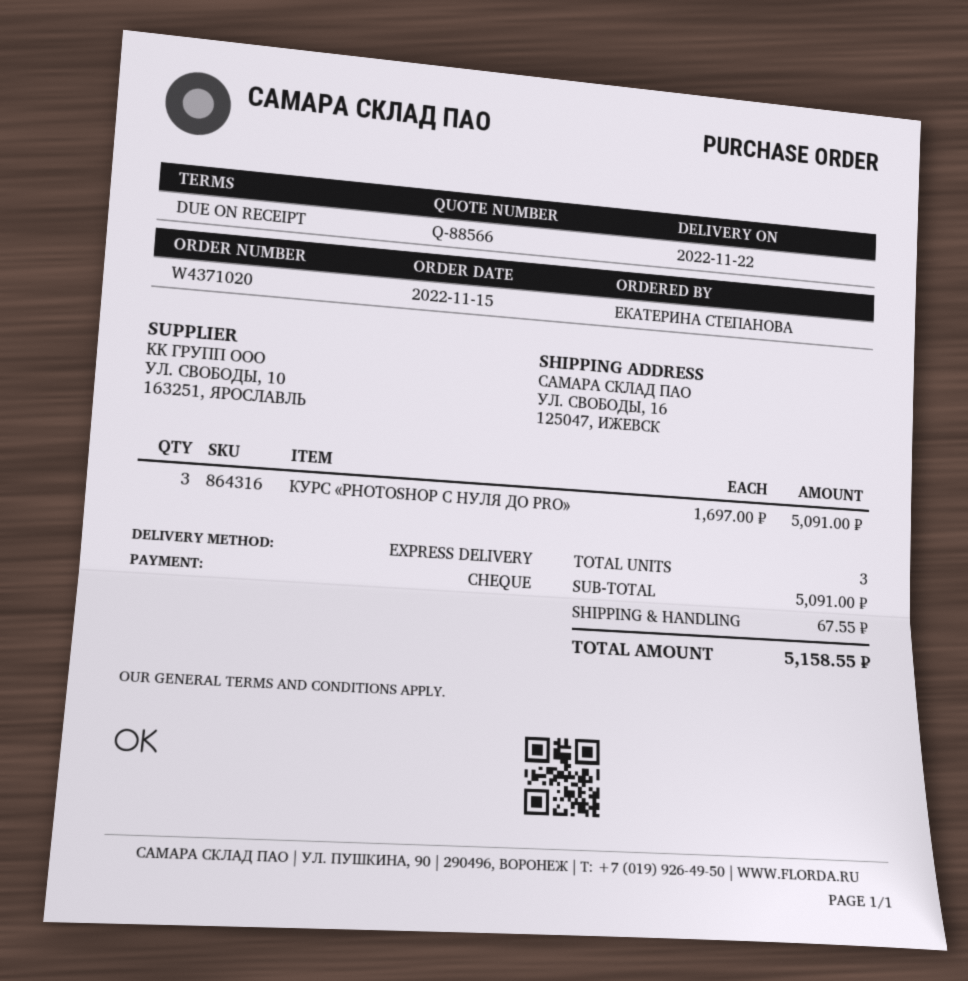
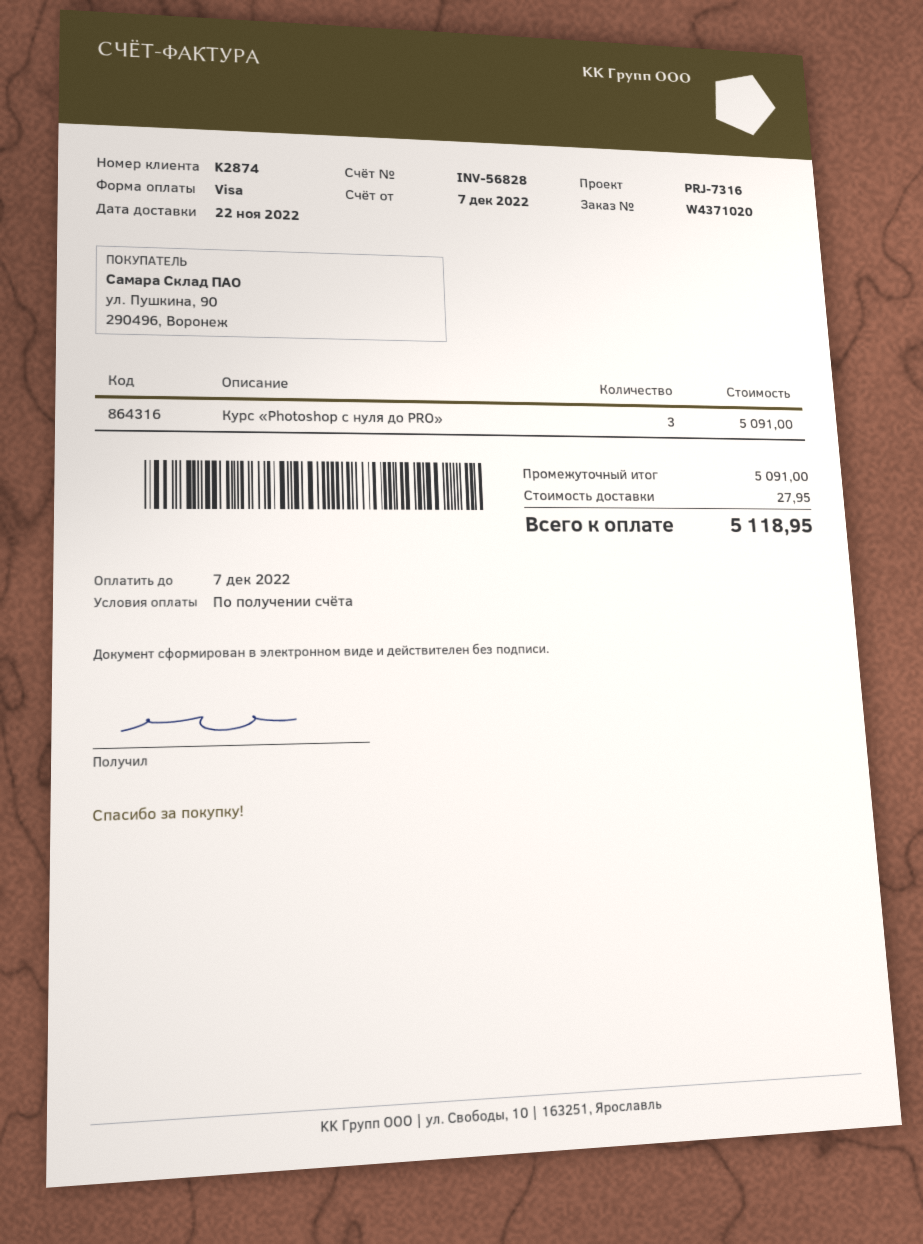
payment method: cheque -> Visa
shipping: 67.55 -> 27.95
total: 5158.55 -> 5118.95

